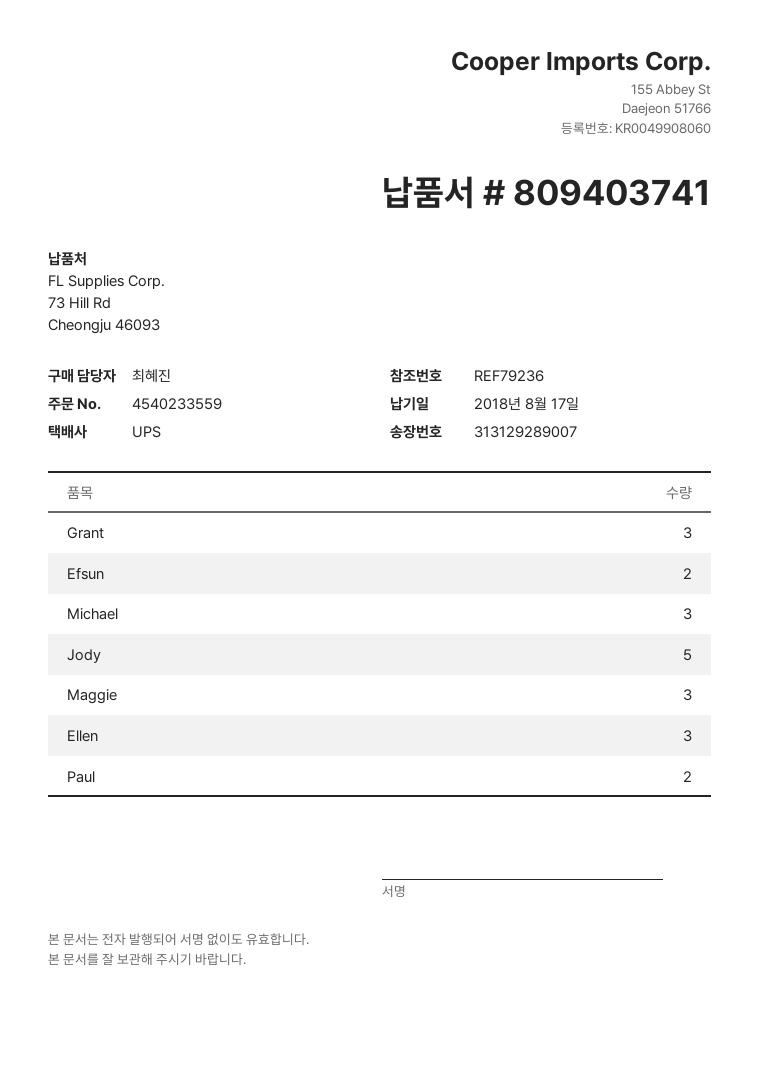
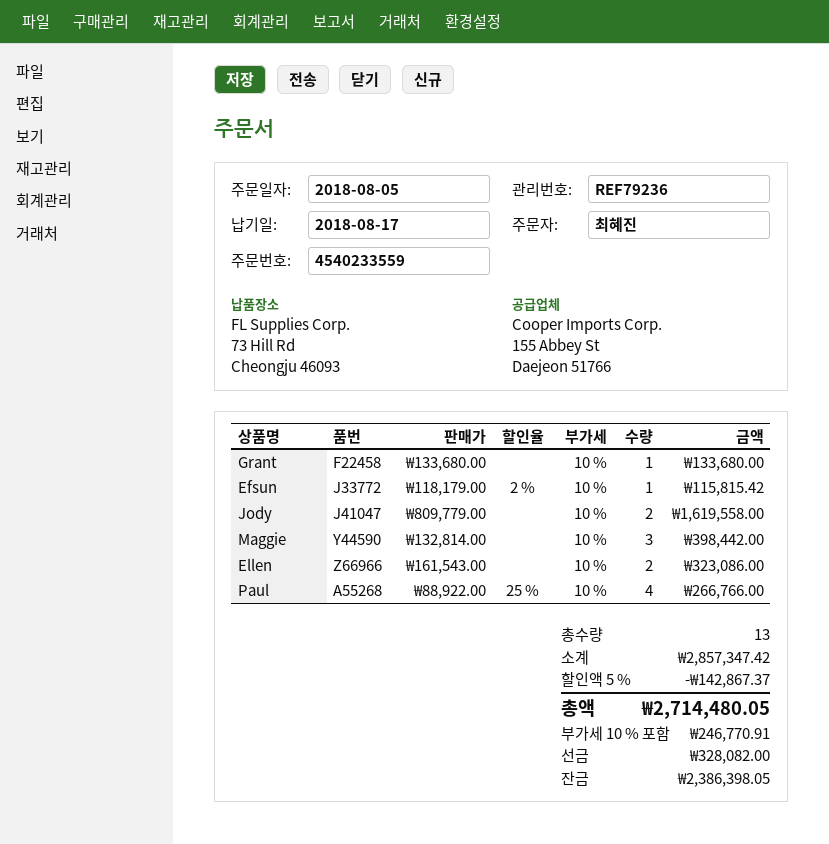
Grant: 3 -> 1
Efsun: 2 -> 1
Michael: 3 -> none
Jody: 5 -> 2
Ellen: 3 -> 2
Paul: 2 -> 4

